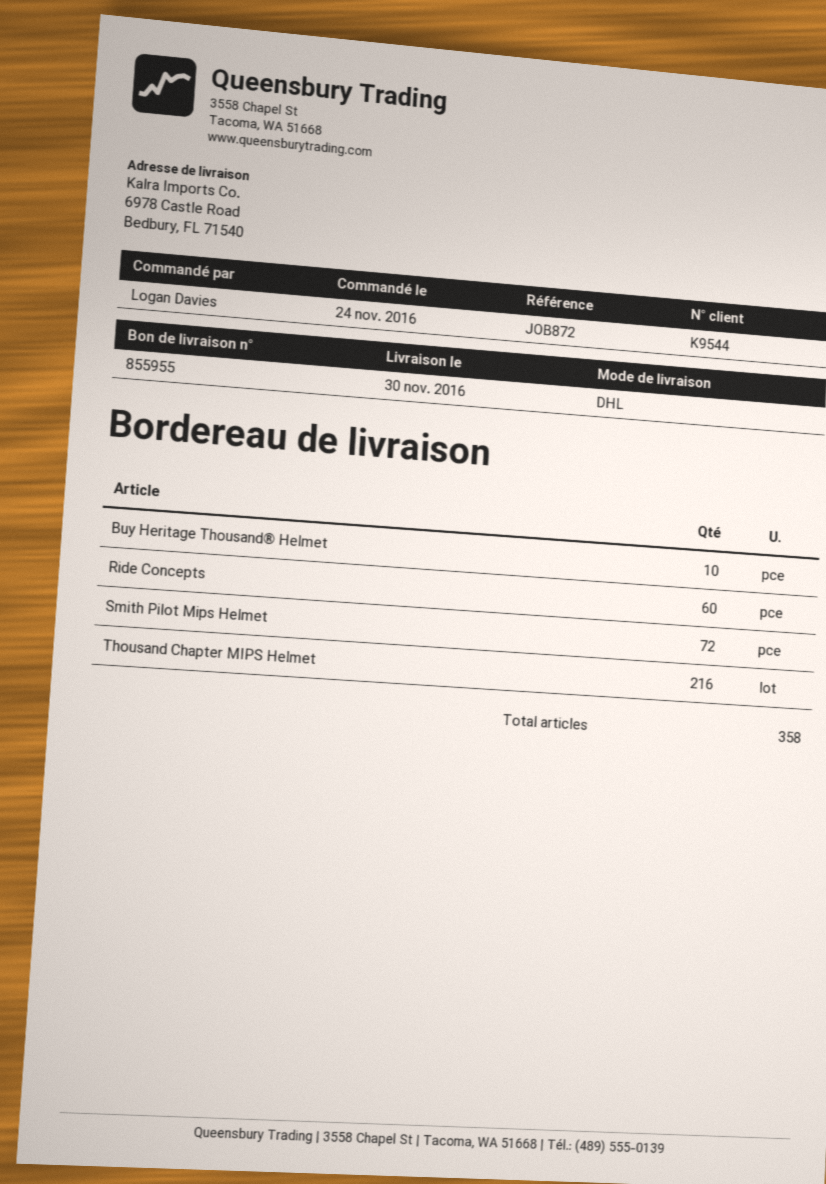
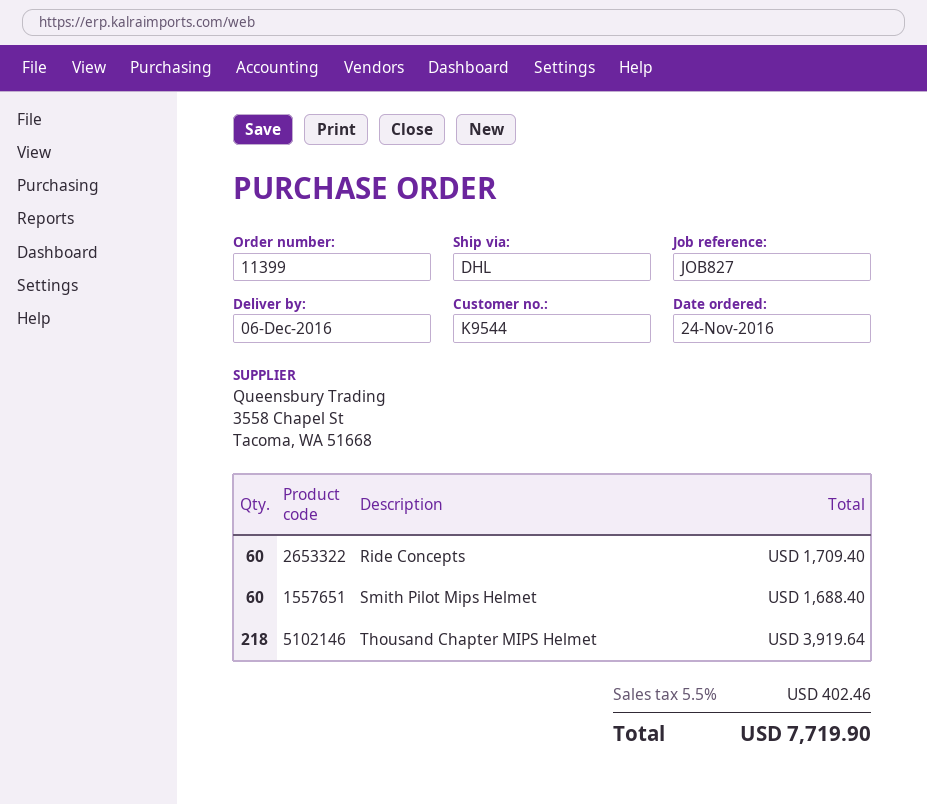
delivery date: 2016-11-30 -> 2016-12-06
reference: JOB872 -> JOB827
Buy Heritage Thousand® Helmet: 10 -> none
Smith Pilot Mips Helmet: 72 -> 60
Thousand Chapter MIPS Helmet: 216 -> 218

